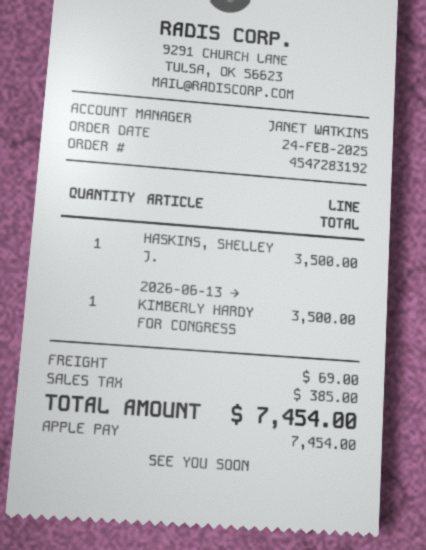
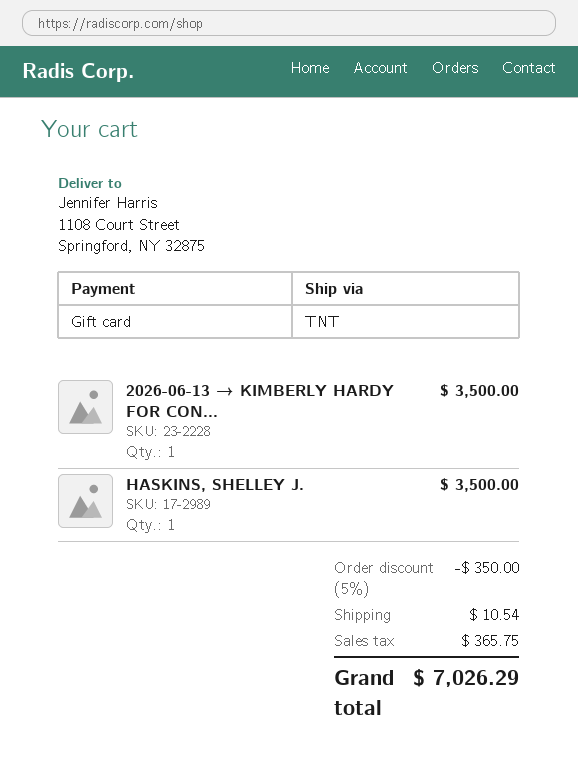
payment method: Apple Pay -> gift card
discount: none -> 5% = 350.00
shipping: 69.00 -> 10.54
tax: 385.00 -> 365.75
total: 7454.00 -> 7026.29

